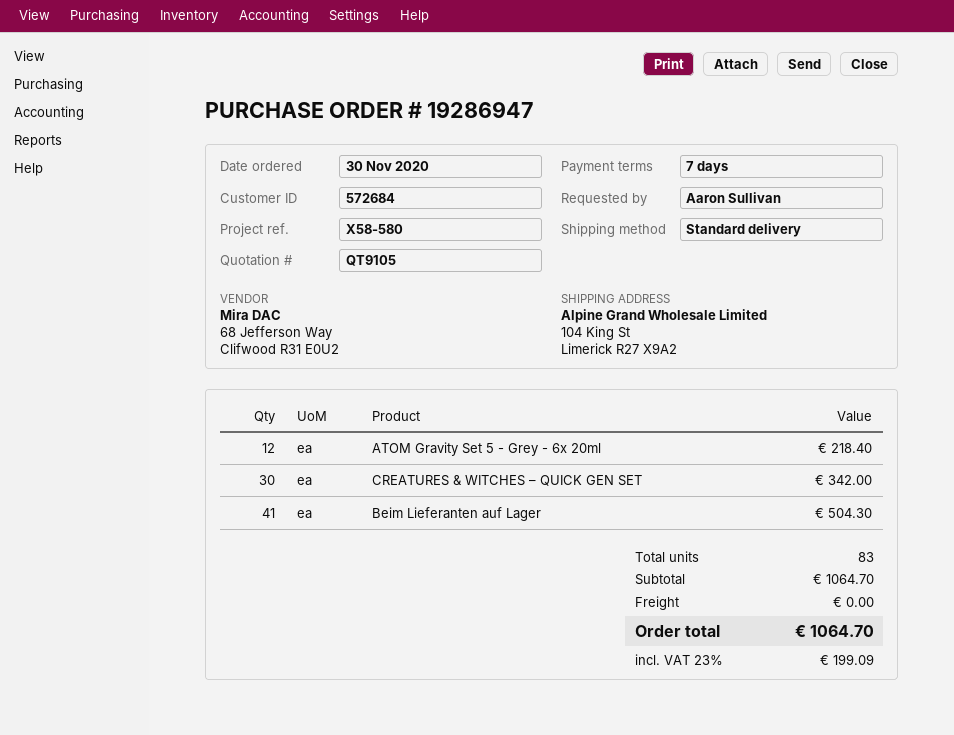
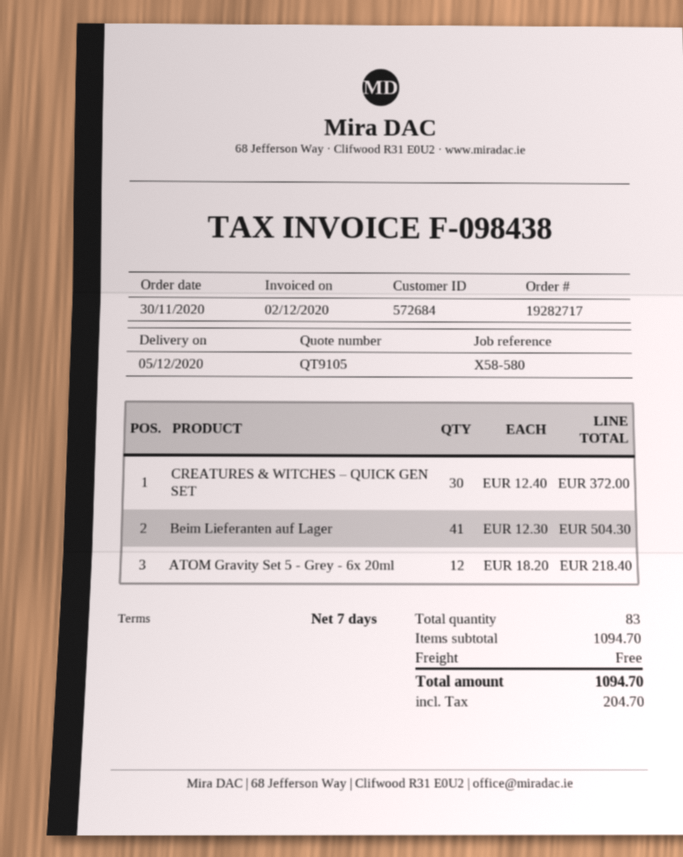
order number: 19286947 -> 19282717
CREATURES & WITCHES – QUICK GEN SET: 30 for 342.00 -> 30 for 372.00
subtotal: 1064.70 -> 1094.70
tax: 199.09 -> 204.70
total: 1064.70 -> 1094.70

